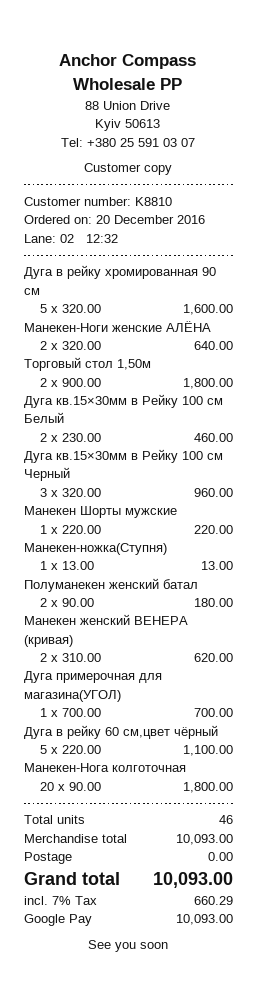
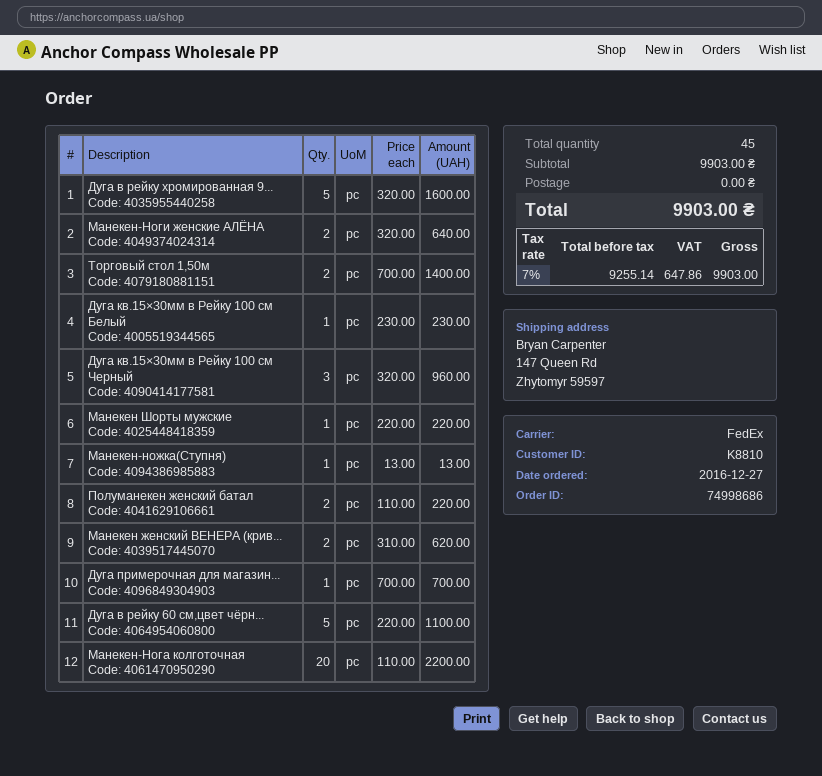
order date: 2016-12-20 -> 2016-12-27
Торговый стол 1,50м: 2 x 900.00 = 1800.00 -> 2 x 700.00 = 1400.00
Дуга кв.15×30мм в Рейку 100 см Белый: 2 x 230.00 = 460.00 -> 1 x 230.00 = 230.00
Полуманекен женский батал: 2 x 90.00 = 180.00 -> 2 x 110.00 = 220.00
Манекен-Нога колготочная: 20 x 90.00 = 1800.00 -> 20 x 110.00 = 2200.00
total quantity: 46 -> 45
subtotal: 10093.00 -> 9903.00
tax: 7% = 660.29 -> 7% = 647.86
total: 10093.00 -> 9903.00

